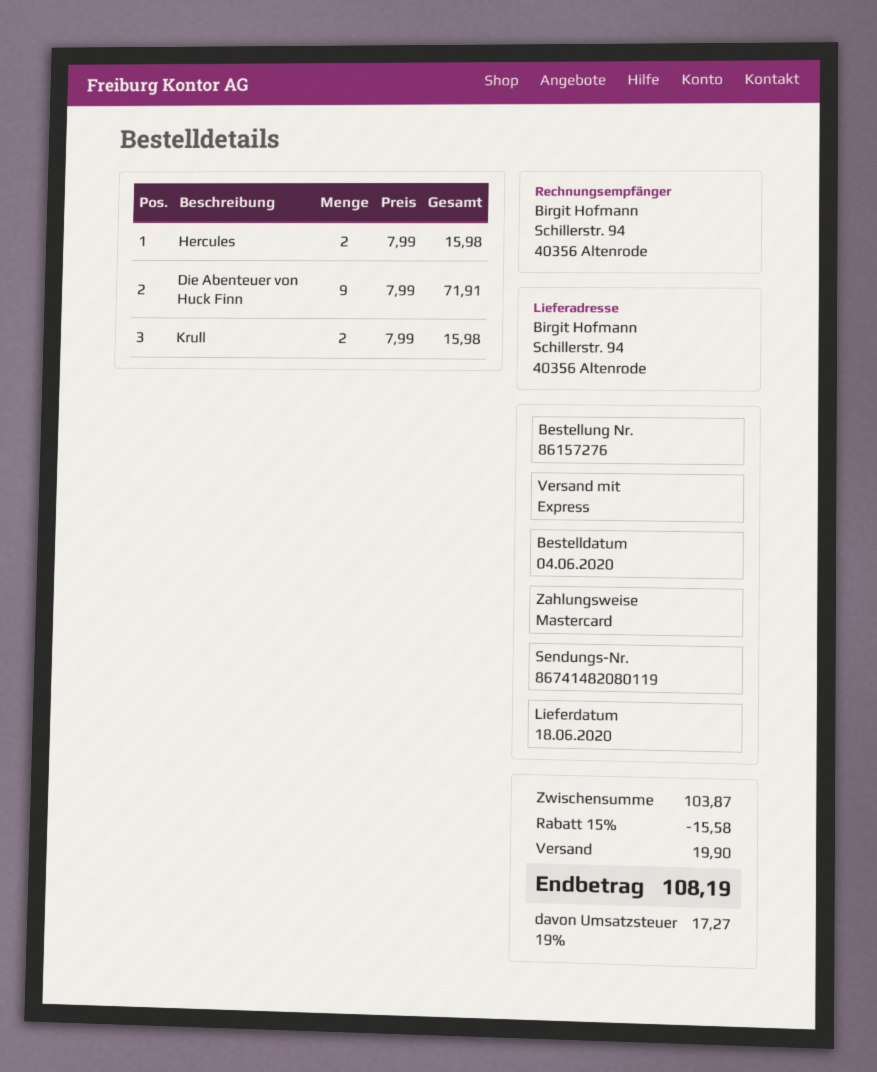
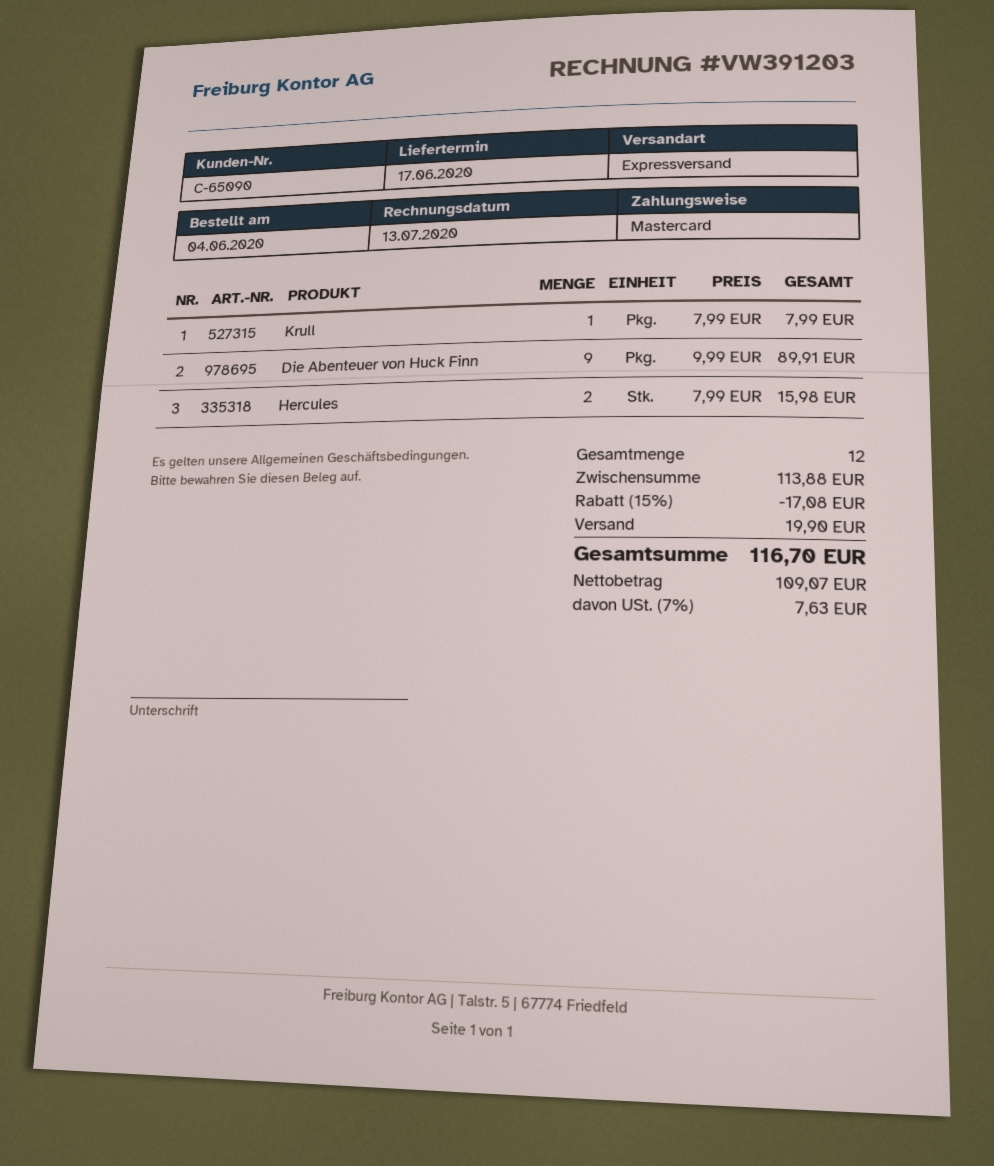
delivery date: 2020-06-18 -> 2020-06-17
Die Abenteuer von Huck Finn: 9 x 7.99 = 71.91 -> 9 x 9.99 = 89.91
Krull: 2 x 7.99 = 15.98 -> 1 x 7.99 = 7.99
subtotal: 103.87 -> 113.88
discount: 15% = 15.58 -> 15% = 17.08
tax: 19% = 17.27 -> 7% = 7.63
total: 108.19 -> 116.70

